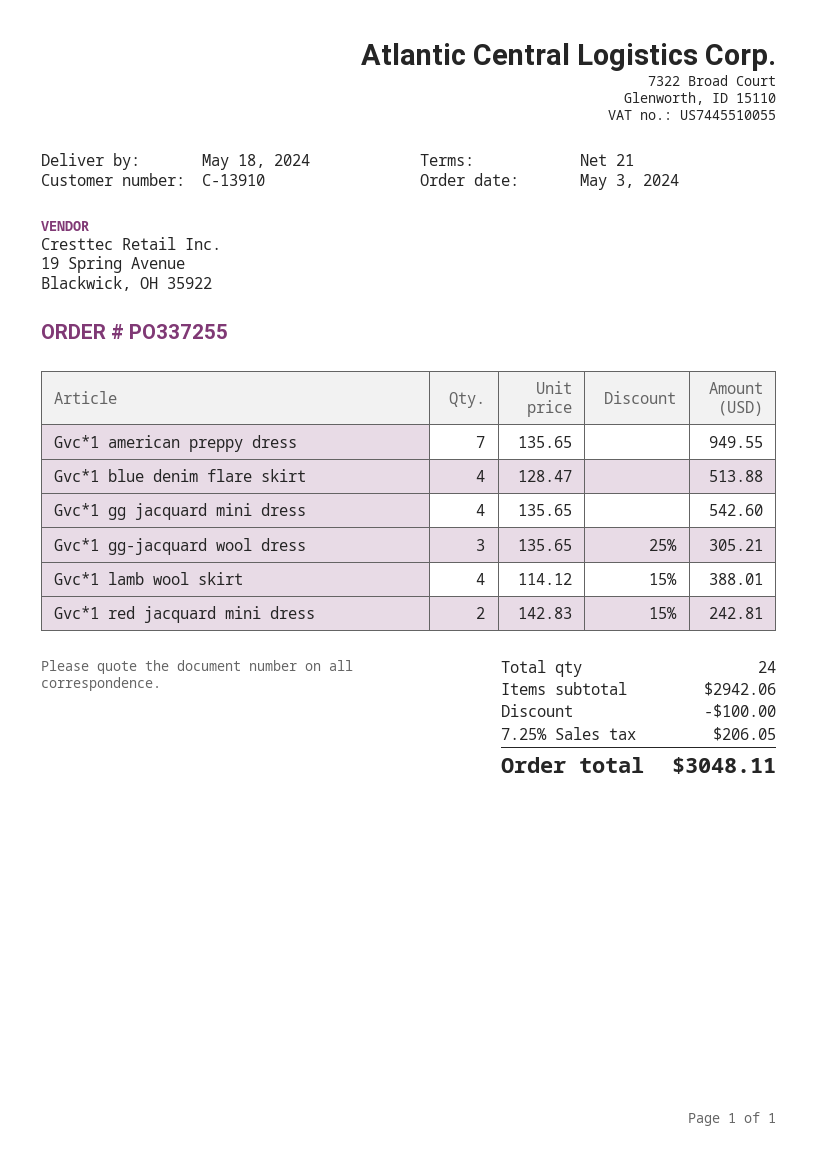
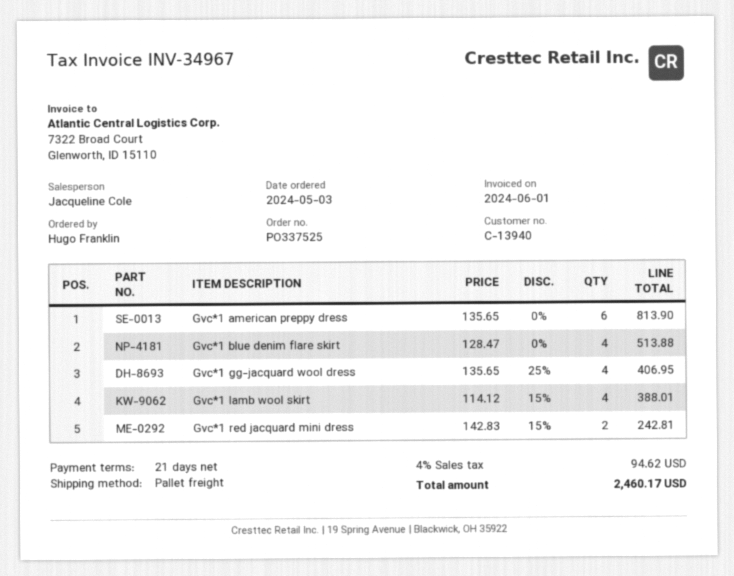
order number: PO337255 -> PO337525
customer number: C-13910 -> C-13940
Gvc*1 american preppy dress: 7 x 135.65 = 949.55 -> 6 x 135.65 = 813.90
Gvc*1 gg jacquard mini dress: 4 x 135.65 = 542.60 -> none
Gvc*1 gg-jacquard wool dress: 3 x 135.65 - 25% = 305.21 -> 4 x 135.65 - 25% = 406.95
discount: 100.00 -> none
tax: 7.25% = 206.05 -> 4% = 94.62
total: 3048.11 -> 2460.17

